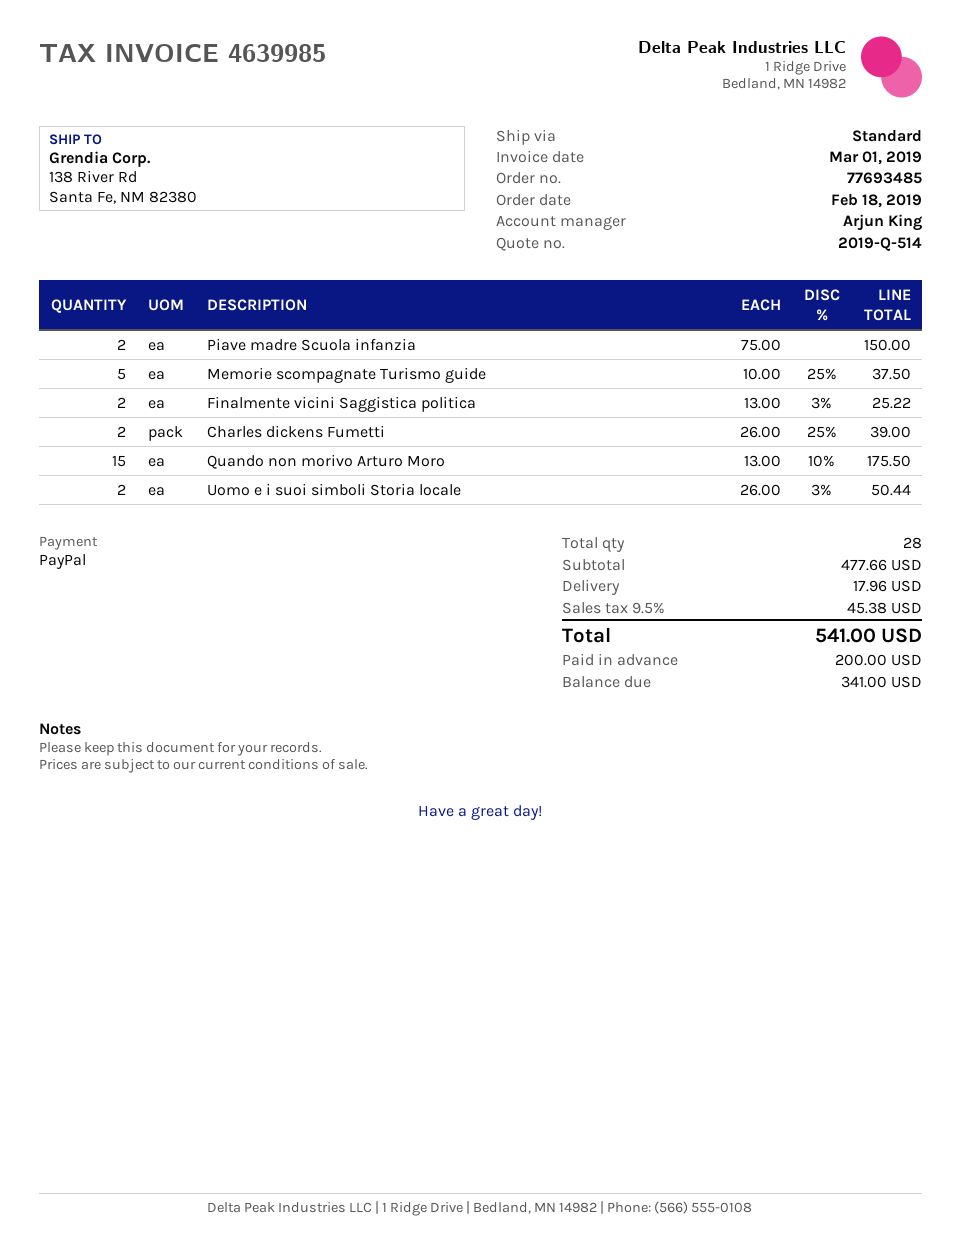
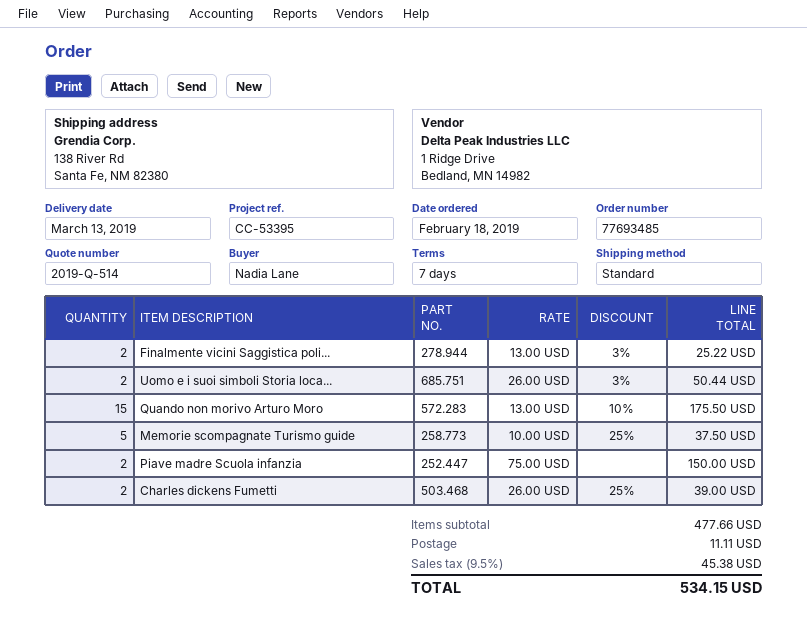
shipping: 17.96 -> 11.11
total: 541.00 -> 534.15

